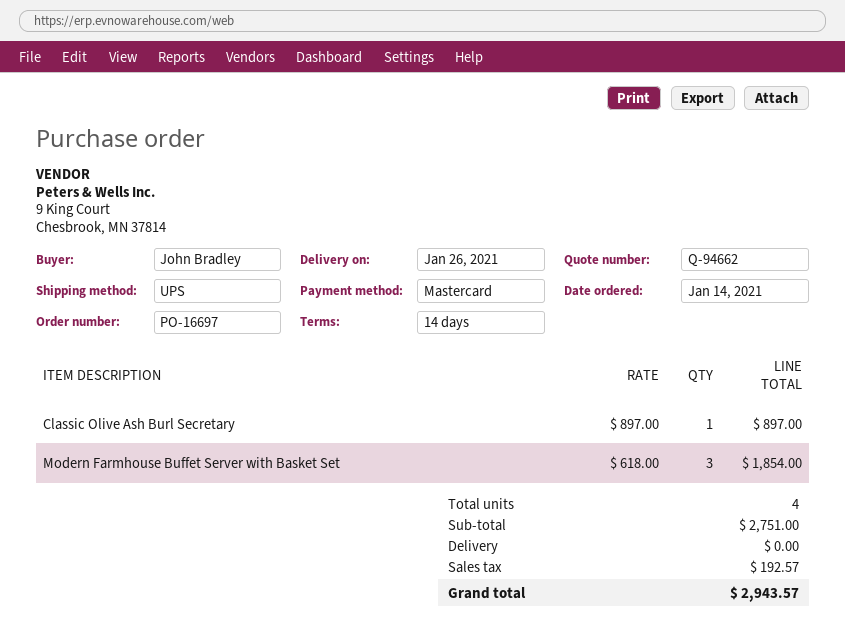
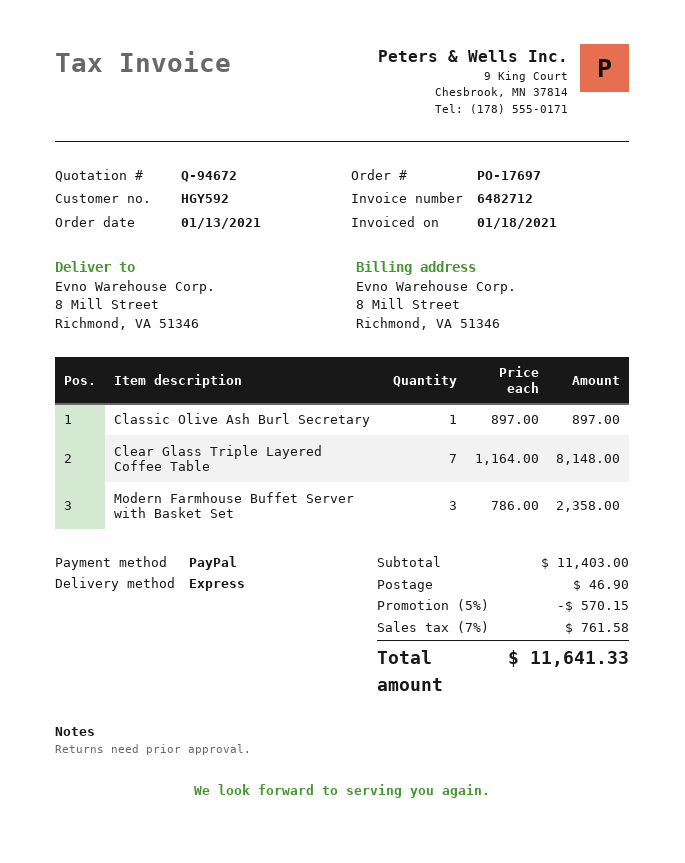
quote number: Q-94662 -> Q-94672
order number: PO-16697 -> PO-17697
order date: 2021-01-14 -> 2021-01-13
payment method: Mastercard -> PayPal
shipping method: UPS -> express
Modern Farmhouse Buffet Server with Basket Set: 3 x 618.00 = 1854.00 -> 3 x 786.00 = 2358.00
Clear Glass Triple Layered Coffee Table: none -> 7 x 1164.00 = 8148.00
subtotal: 2751.00 -> 11403.00
discount: none -> 5% = 570.15
shipping: 0.00 -> 46.90
tax: 192.57 -> 761.58
total: 2943.57 -> 11641.33

